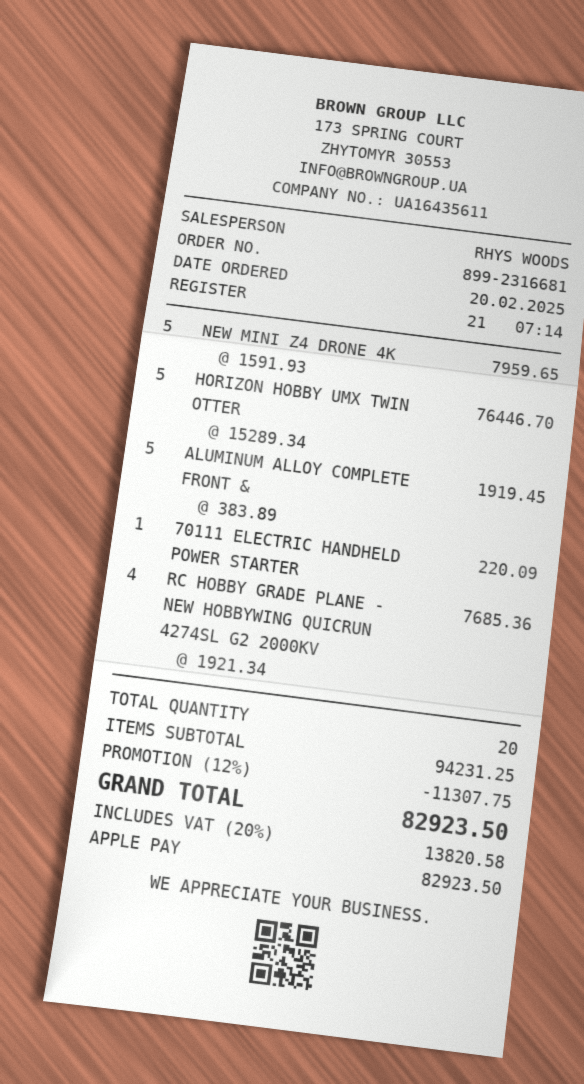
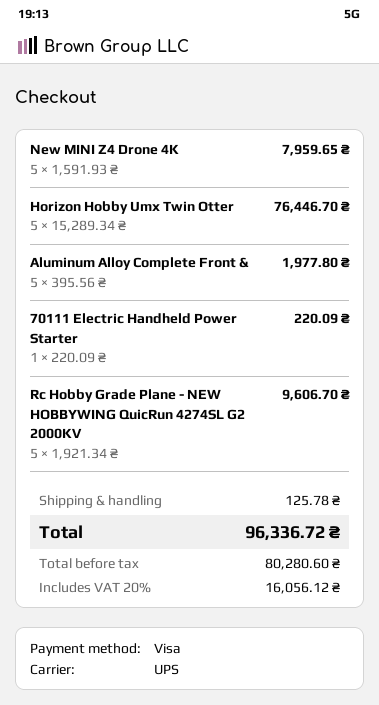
payment method: Apple Pay -> Visa
ALUMINUM ALLOY COMPLETE FRONT &: 5 x 383.89 = 1919.45 -> 5 x 395.56 = 1977.80
RC HOBBY GRADE PLANE - NEW HOBBYWING QUICRUN 4274SL G2 2000KV: 4 x 1921.34 = 7685.36 -> 5 x 1921.34 = 9606.70
discount: 12% = 11307.75 -> none
shipping: none -> 125.78
tax: 20% = 13820.58 -> 20% = 16056.12
total: 82923.50 -> 96336.72

